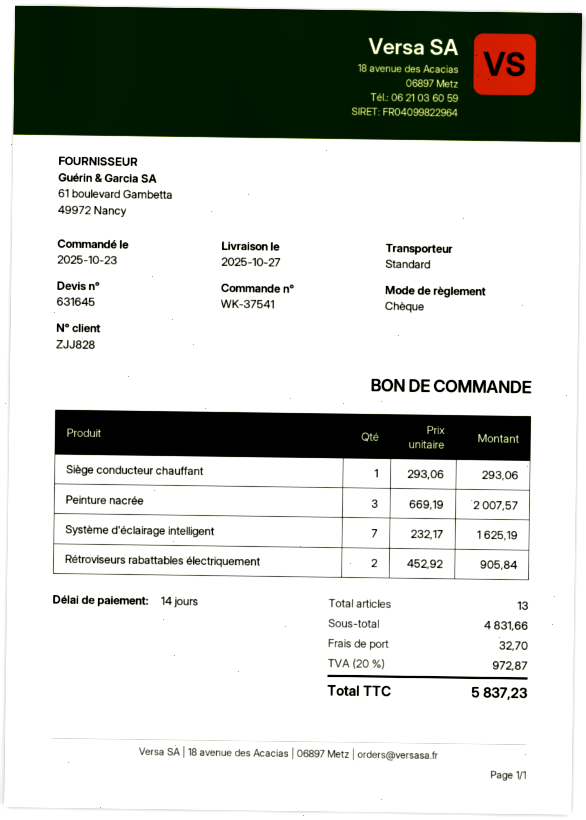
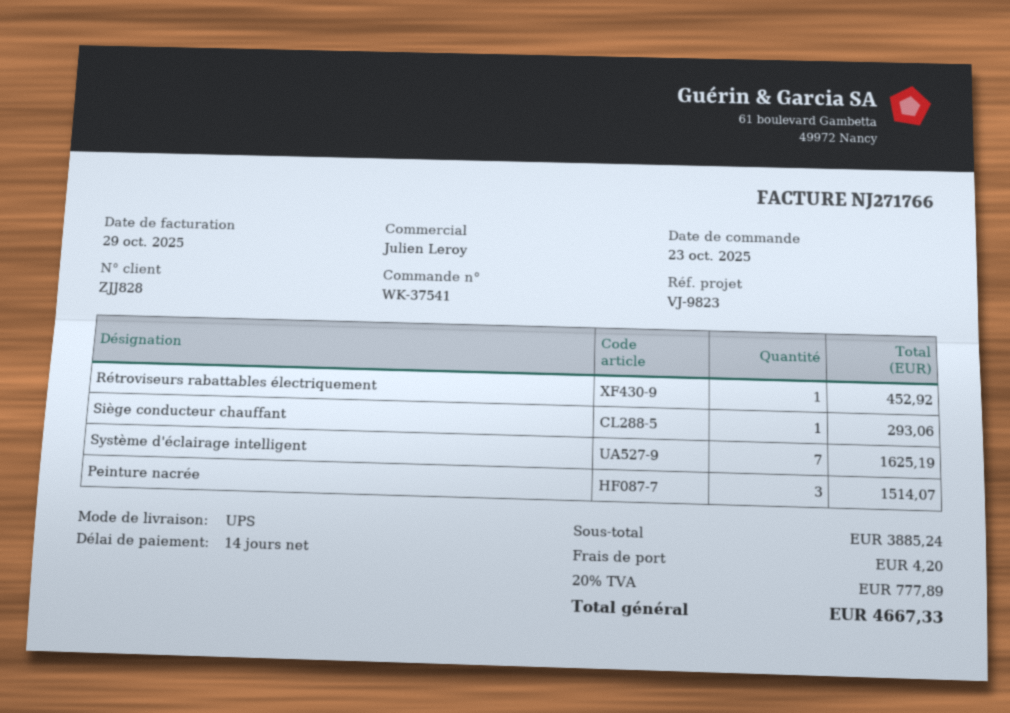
shipping method: standard -> UPS
Peinture nacrée: 3 for 2007.57 -> 3 for 1514.07
Rétroviseurs rabattables électriquement: 2 for 905.84 -> 1 for 452.92
subtotal: 4831.66 -> 3885.24
shipping: 32.70 -> 4.20
tax: 20% = 972.87 -> 20% = 777.89
total: 5837.23 -> 4667.33

